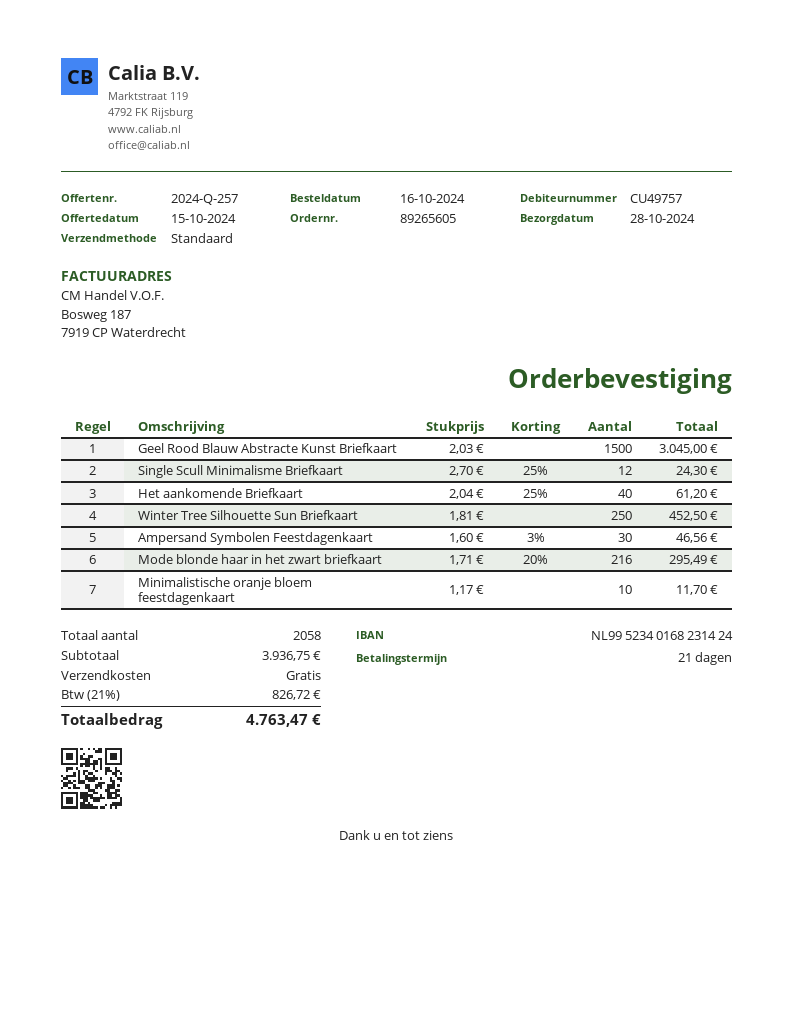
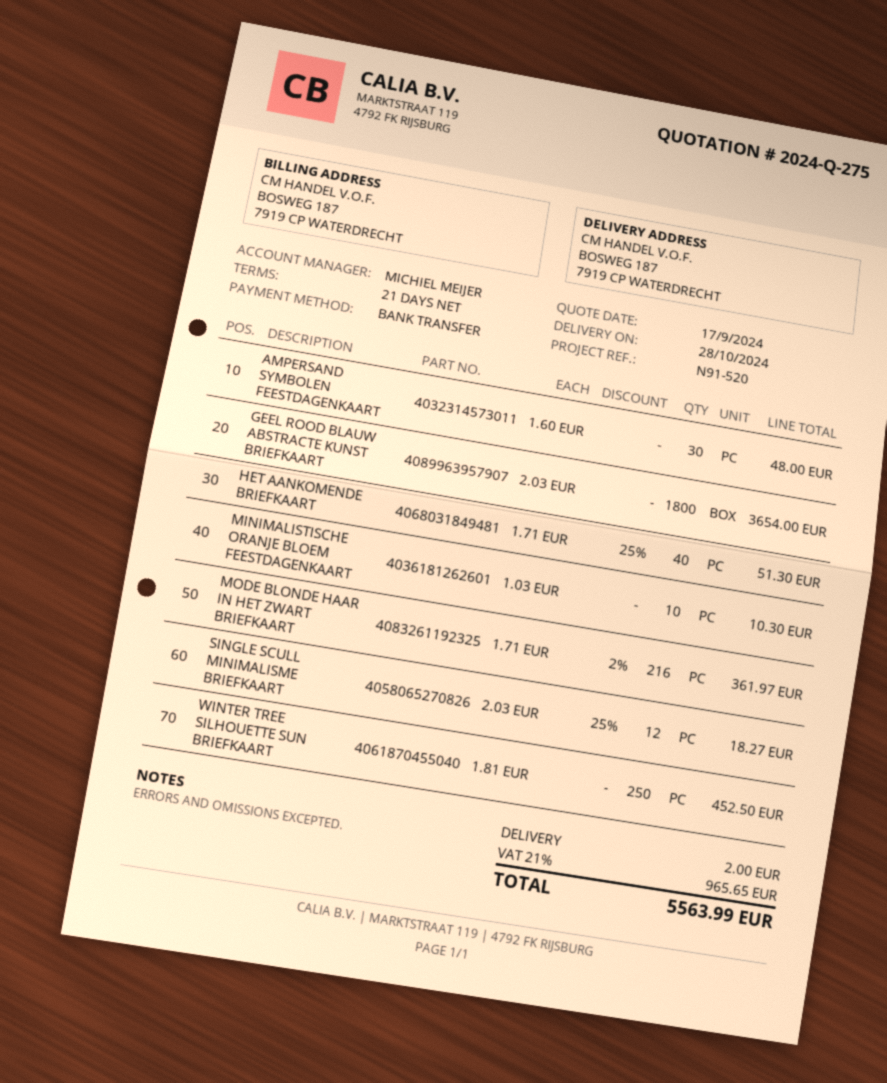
quote number: 2024-Q-257 -> 2024-Q-275
quote date: 2024-10-15 -> 2024-09-17
Geel Rood Blauw Abstracte Kunst Briefkaart: 1500 x 2.03 = 3045.00 -> 1800 x 2.03 = 3654.00
Single Scull Minimalisme Briefkaart: 12 x 2.70 - 25% = 24.30 -> 12 x 2.03 - 25% = 18.27
Het aankomende Briefkaart: 40 x 2.04 - 25% = 61.20 -> 40 x 1.71 - 25% = 51.30
Ampersand Symbolen Feestdagenkaart: 30 x 1.60 - 3% = 46.56 -> 30 x 1.60 = 48.00
Mode blonde haar in het zwart briefkaart: 216 x 1.71 - 20% = 295.49 -> 216 x 1.71 - 2% = 361.97
Minimalistische oranje bloem feestdagenkaart: 10 x 1.17 = 11.70 -> 10 x 1.03 = 10.30
shipping: 0.00 -> 2.00
tax: 21% = 826.72 -> 21% = 965.65
total: 4763.47 -> 5563.99

